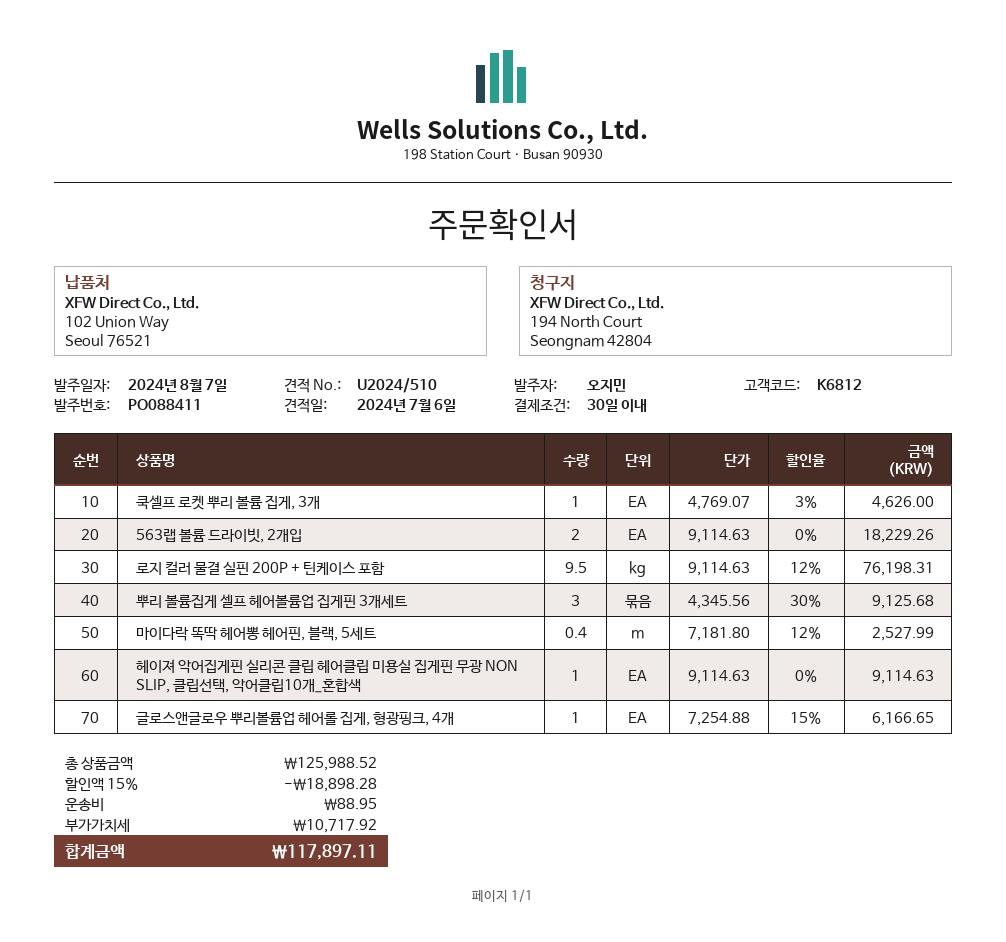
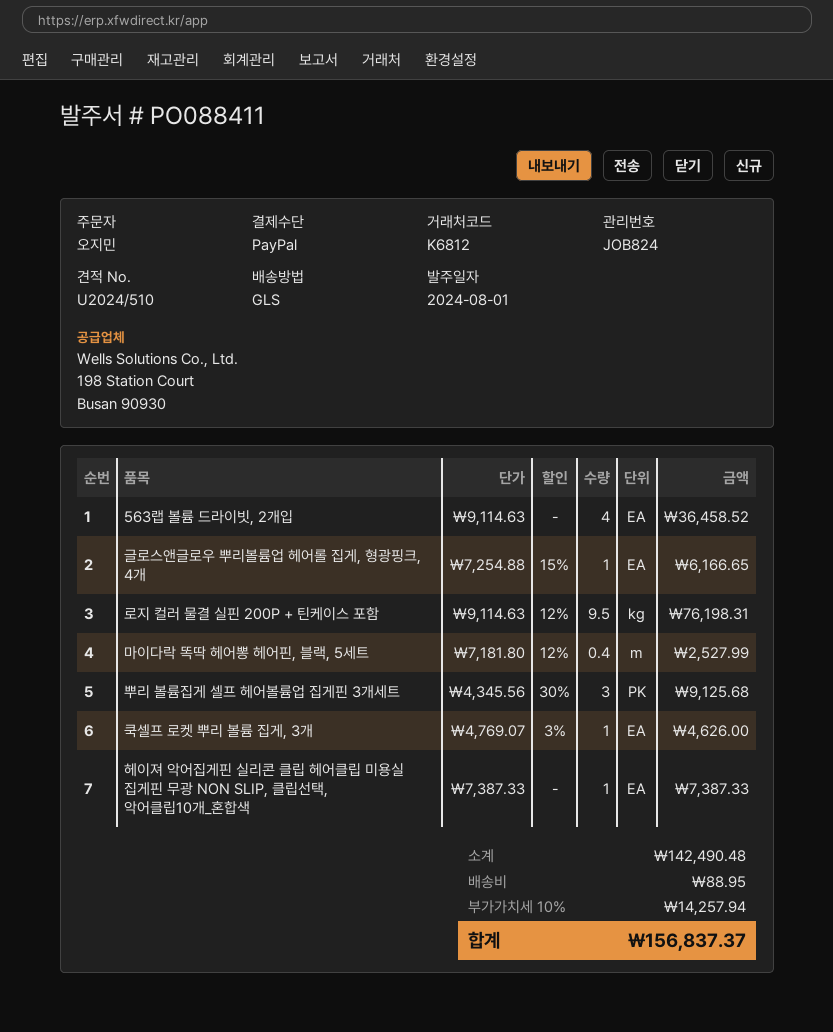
order date: 2024-08-07 -> 2024-08-01
563랩 볼륨 드라이빗, 2개입: 2 x 9114.63 = 18229.26 -> 4 x 9114.63 = 36458.52
헤이져 악어집게핀 실리콘 클립 헤어클립 미용실 집게핀 무광 NON SLIP, 클립선택, 악어클립10개_혼합색: 1 x 9114.63 = 9114.63 -> 1 x 7387.33 = 7387.33
subtotal: 125988.52 -> 142490.48
discount: 15% = 18898.28 -> none
tax: 10717.92 -> 14257.94
total: 117897.11 -> 156837.37

